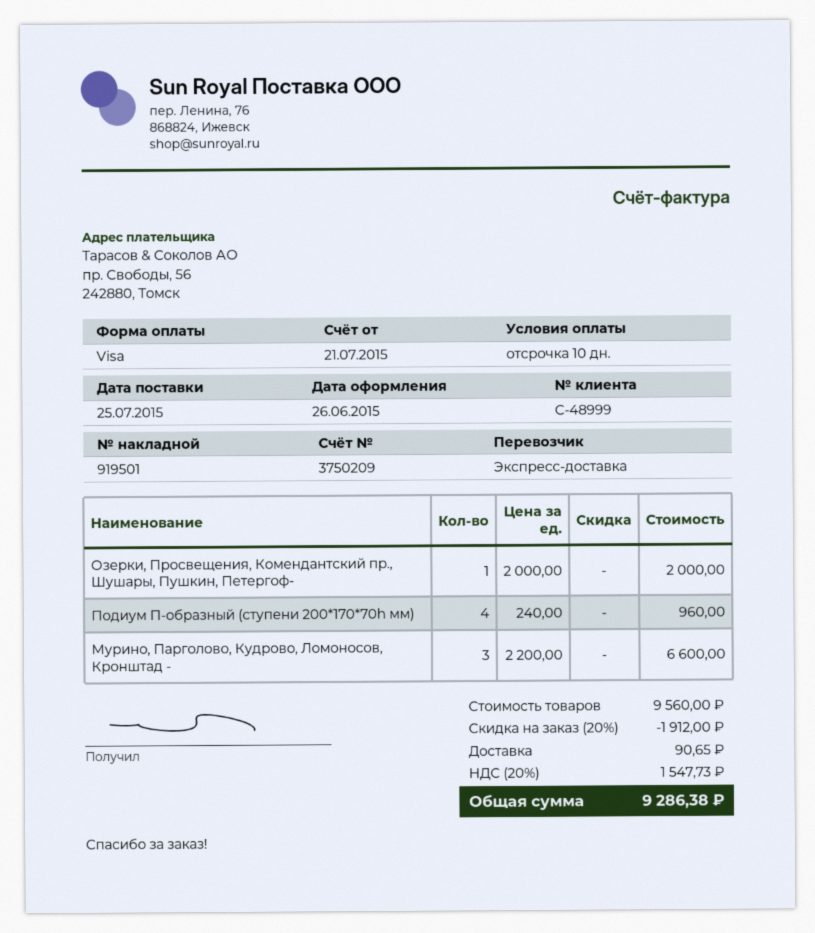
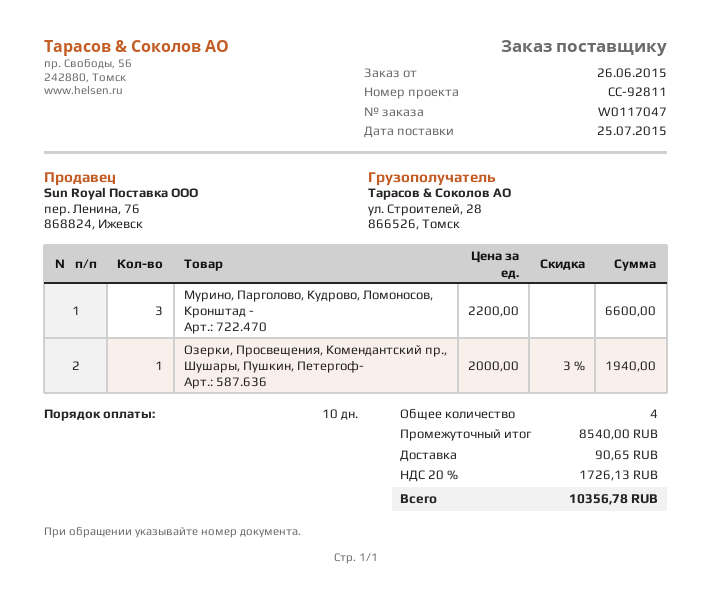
Озерки, Просвещения, Комендантский пр., Шушары, Пушкин, Петергоф-: 1 x 2000.00 = 2000.00 -> 1 x 2000.00 - 3% = 1940.00
Подиум П-образный (ступени 200*170*70h мм): 4 x 240.00 = 960.00 -> none
subtotal: 9560.00 -> 8540.00
discount: 20% = 1912.00 -> none
tax: 20% = 1547.73 -> 20% = 1726.13
total: 9286.38 -> 10356.78

